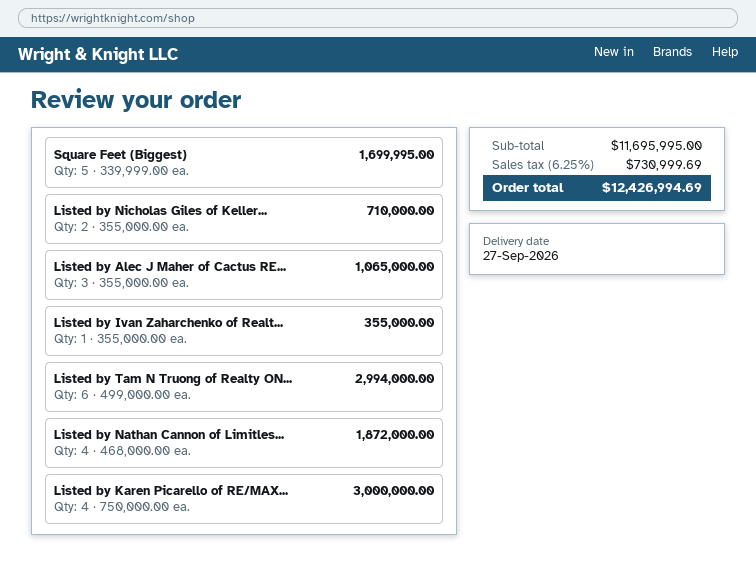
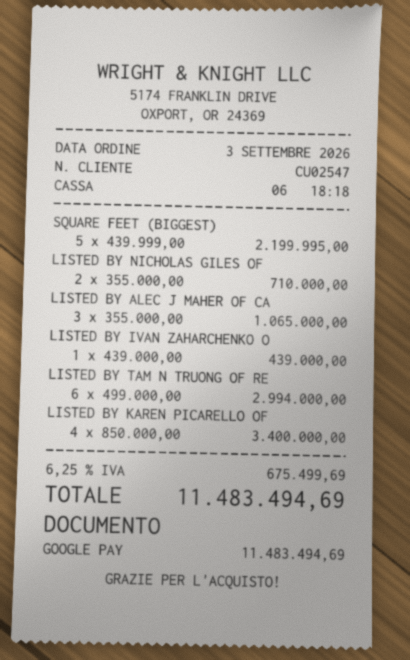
Square Feet (Biggest): 5 x 339999.00 = 1699995.00 -> 5 x 439999.00 = 2199995.00
Listed by Ivan Zaharchenko of Realt...: 1 x 355000.00 = 355000.00 -> 1 x 439000.00 = 439000.00
Listed by Nathan Cannon of Limitles...: 4 x 468000.00 = 1872000.00 -> none
Listed by Karen Picarello of RE/MAX...: 4 x 750000.00 = 3000000.00 -> 4 x 850000.00 = 3400000.00
tax: 6.25% = 730999.69 -> 6.25% = 675499.69
total: 12426994.69 -> 11483494.69

